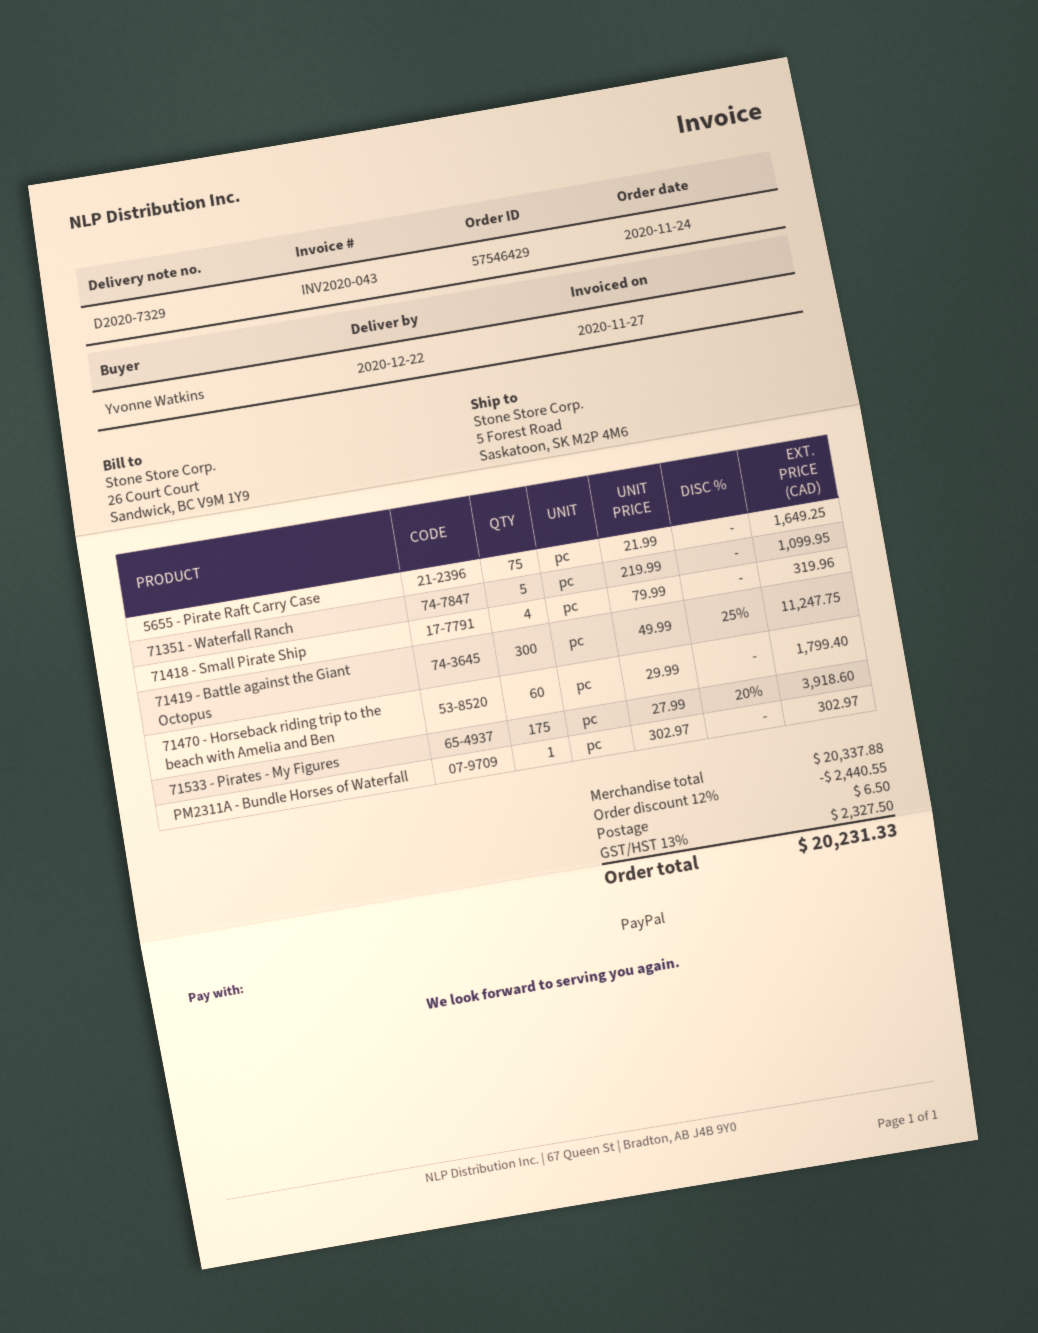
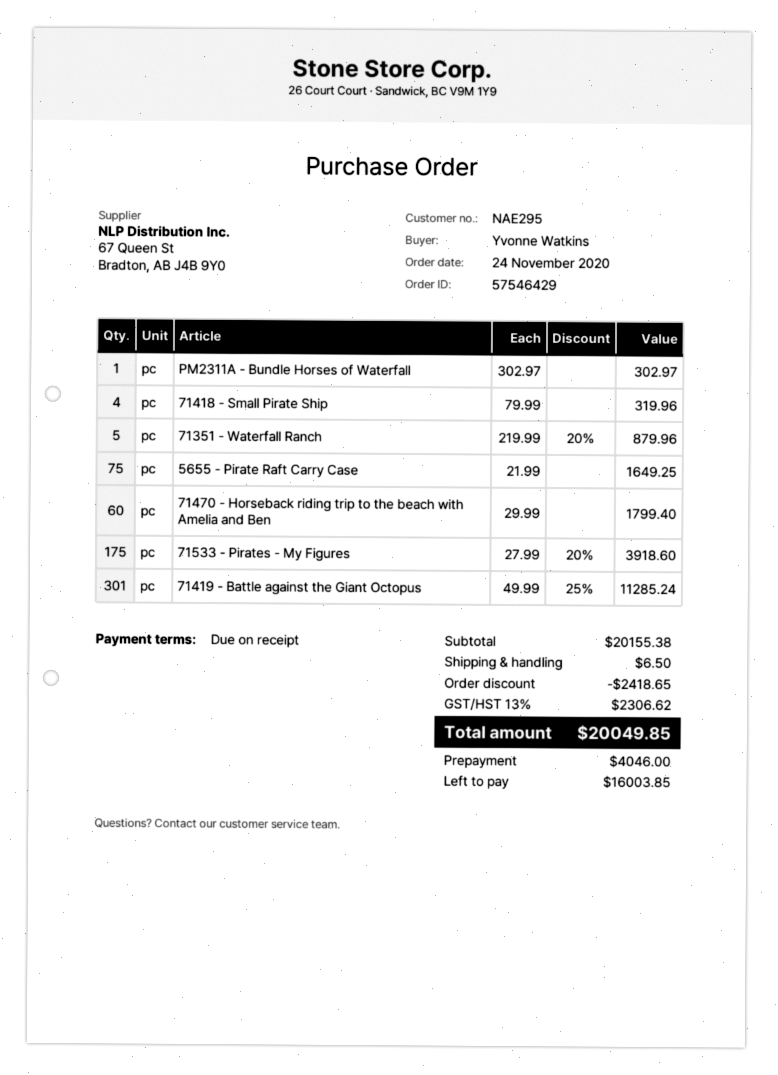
71351 - Waterfall Ranch: 5 x 219.99 = 1099.95 -> 5 x 219.99 - 20% = 879.96
71419 - Battle against the Giant Octopus: 300 x 49.99 - 25% = 11247.75 -> 301 x 49.99 - 25% = 11285.24
subtotal: 20337.88 -> 20155.38
discount: 2440.55 -> 2418.65
tax: 13% = 2327.50 -> 13% = 2306.62
total: 20231.33 -> 20049.85

